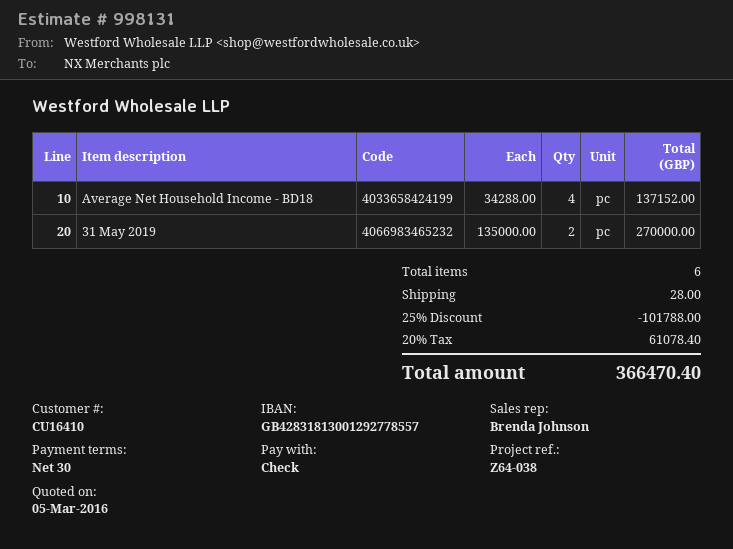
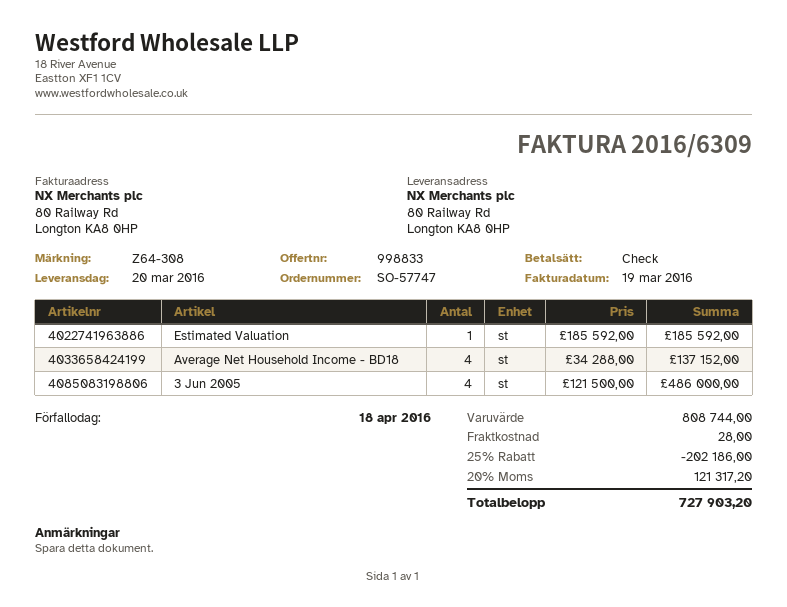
quote number: 998131 -> 998833
reference: Z64-038 -> Z64-308
31 May 2019: 2 x 135000.00 = 270000.00 -> none
Estimated Valuation: none -> 1 x 185592.00 = 185592.00
3 Jun 2005: none -> 4 x 121500.00 = 486000.00
discount: 25% = 101788.00 -> 25% = 202186.00
tax: 20% = 61078.40 -> 20% = 121317.20
total: 366470.40 -> 727903.20

